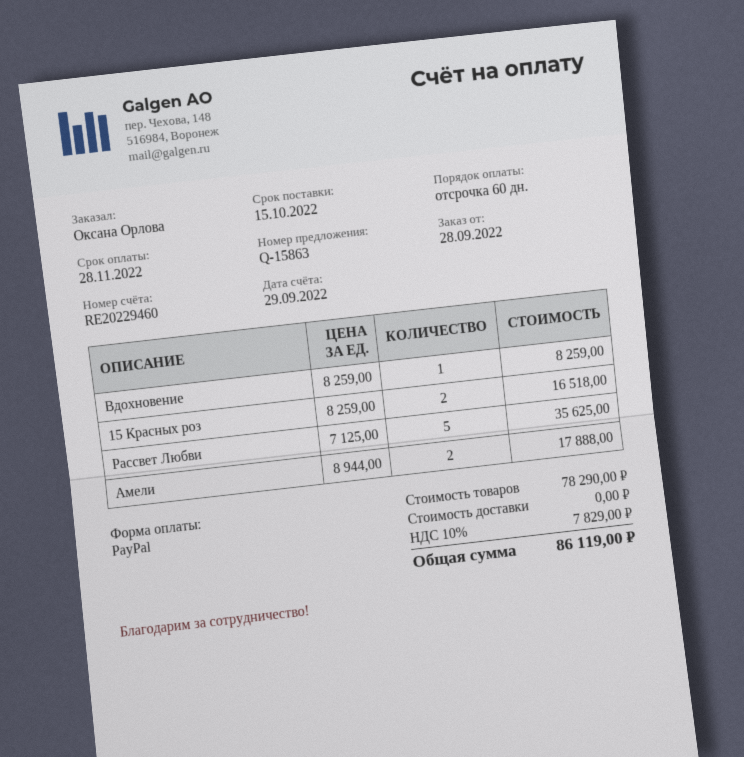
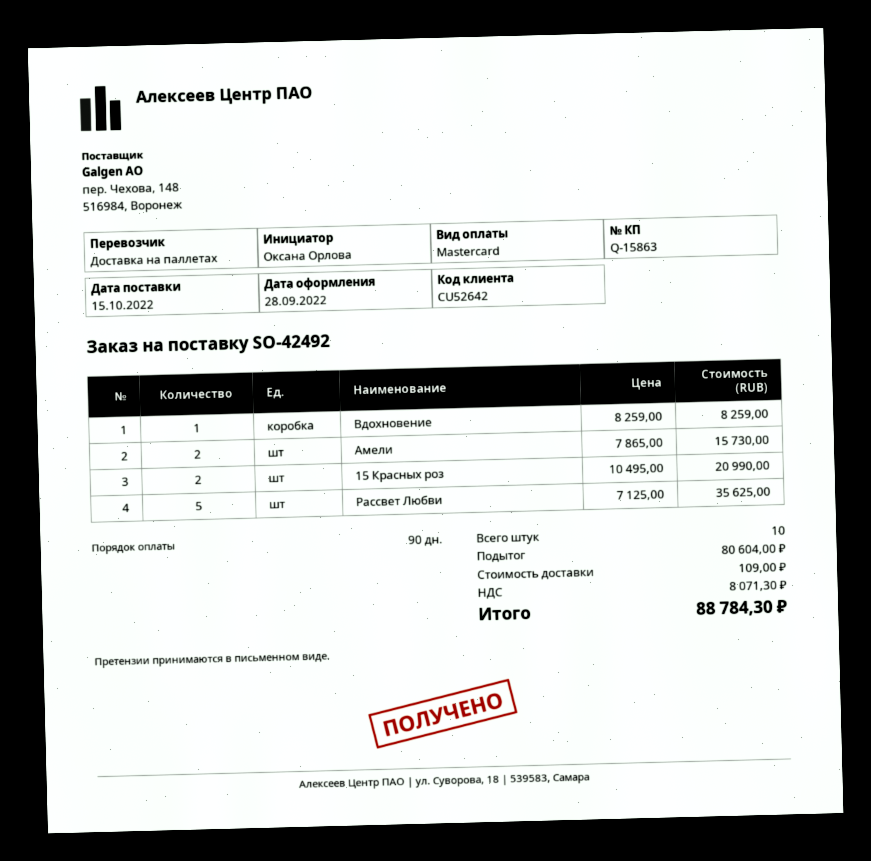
payment terms: 60 days -> 90 days
payment method: PayPal -> Mastercard
15 Красных роз: 2 x 8259.00 = 16518.00 -> 2 x 10495.00 = 20990.00
Амели: 2 x 8944.00 = 17888.00 -> 2 x 7865.00 = 15730.00
subtotal: 78290.00 -> 80604.00
shipping: 0.00 -> 109.00
tax: 7829.00 -> 8071.30
total: 86119.00 -> 88784.30

